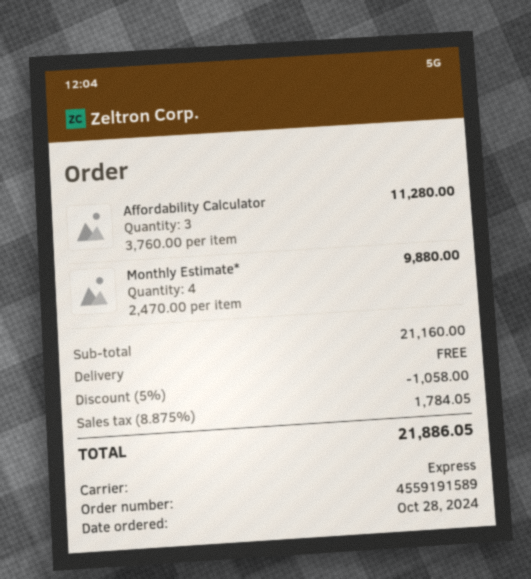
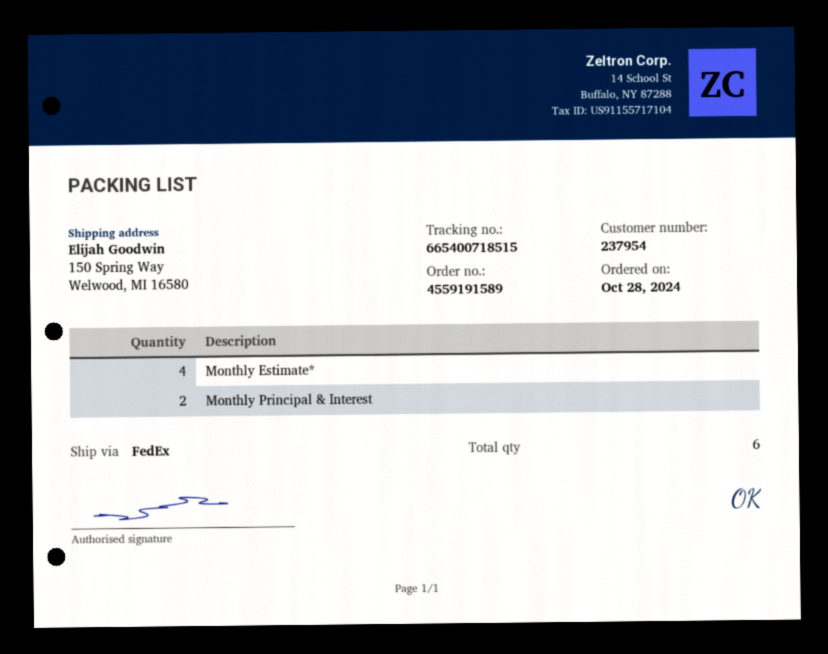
shipping method: express -> FedEx
Affordability Calculator: 3 -> none
Monthly Principal & Interest: none -> 2

